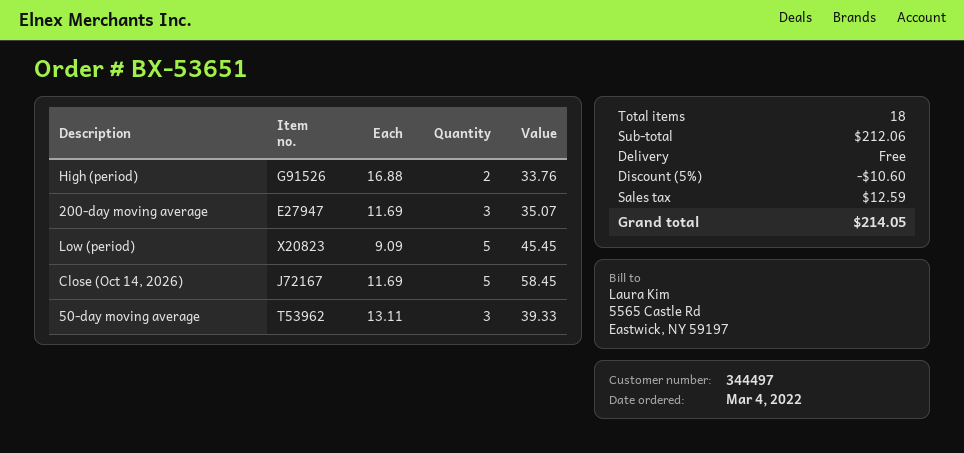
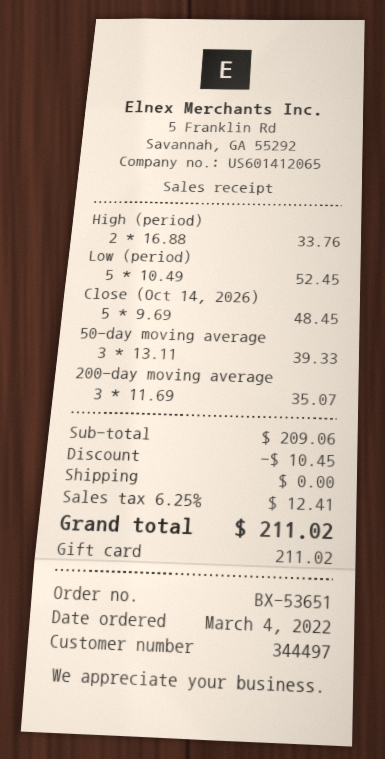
Low (period): 5 x 9.09 = 45.45 -> 5 x 10.49 = 52.45
Close (Oct 14, 2026): 5 x 11.69 = 58.45 -> 5 x 9.69 = 48.45
subtotal: 212.06 -> 209.06
discount: 10.60 -> 10.45
tax: 12.59 -> 12.41
total: 214.05 -> 211.02

